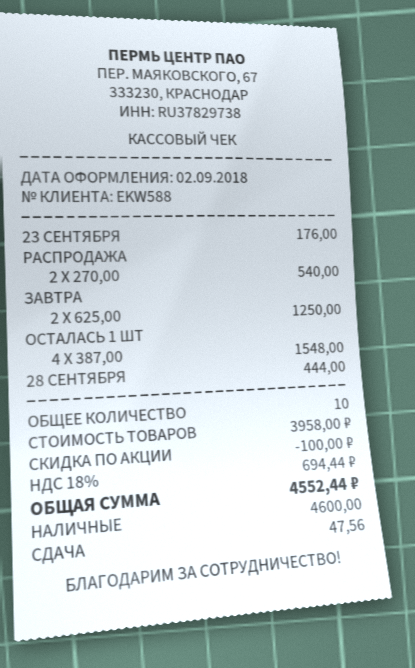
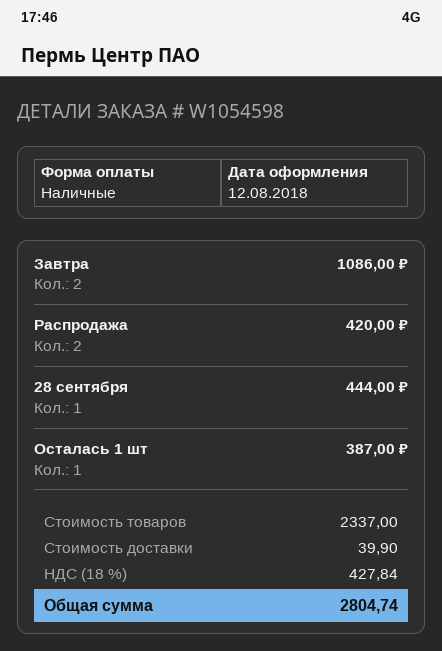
order date: 2018-09-02 -> 2018-08-12
23 СЕНТЯБРЯ: 1 for 176.00 -> none
РАСПРОДАЖА: 2 for 540.00 -> 2 for 420.00
ЗАВТРА: 2 for 1250.00 -> 2 for 1086.00
ОСТАЛАСЬ 1 ШТ: 4 for 1548.00 -> 1 for 387.00
subtotal: 3958.00 -> 2337.00
discount: 100.00 -> none
shipping: none -> 39.90
tax: 18% = 694.44 -> 18% = 427.84
total: 4552.44 -> 2804.74

